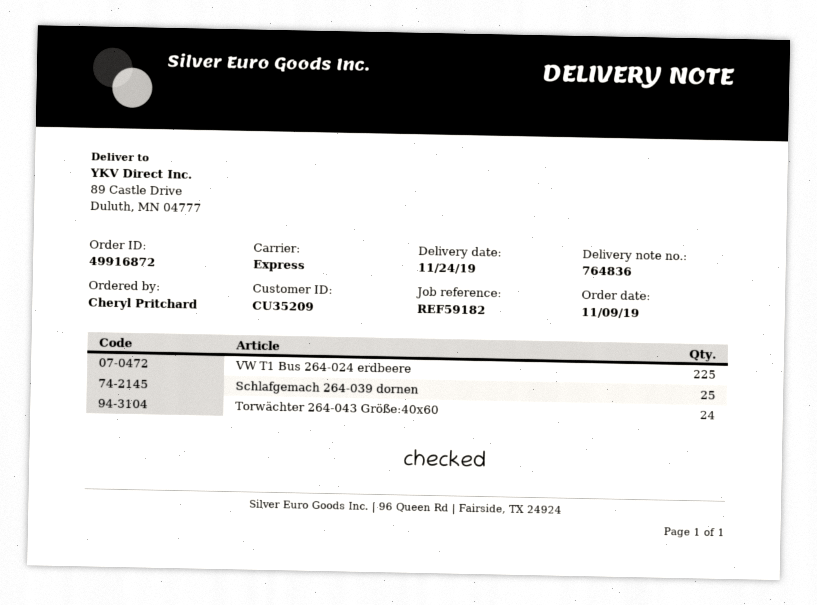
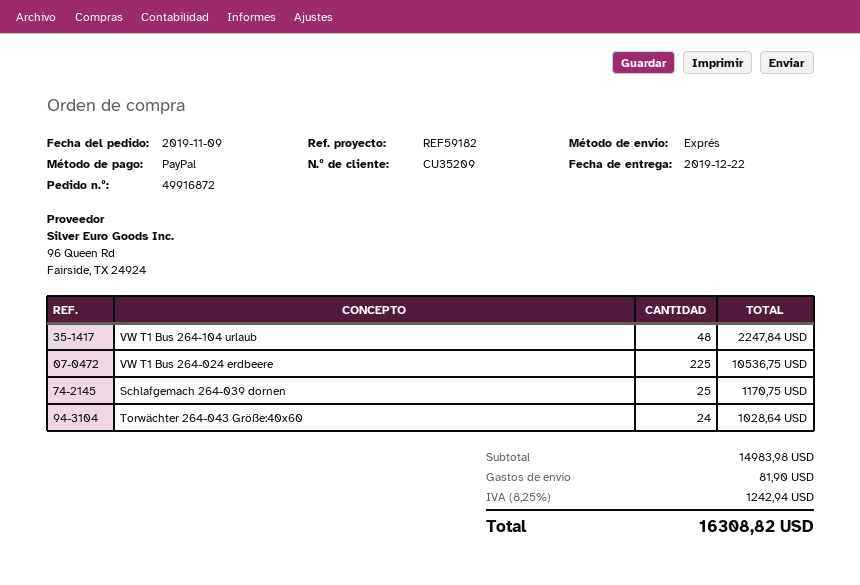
delivery date: 2019-11-24 -> 2019-12-22
VW T1 Bus 264-104 urlaub: none -> 48

